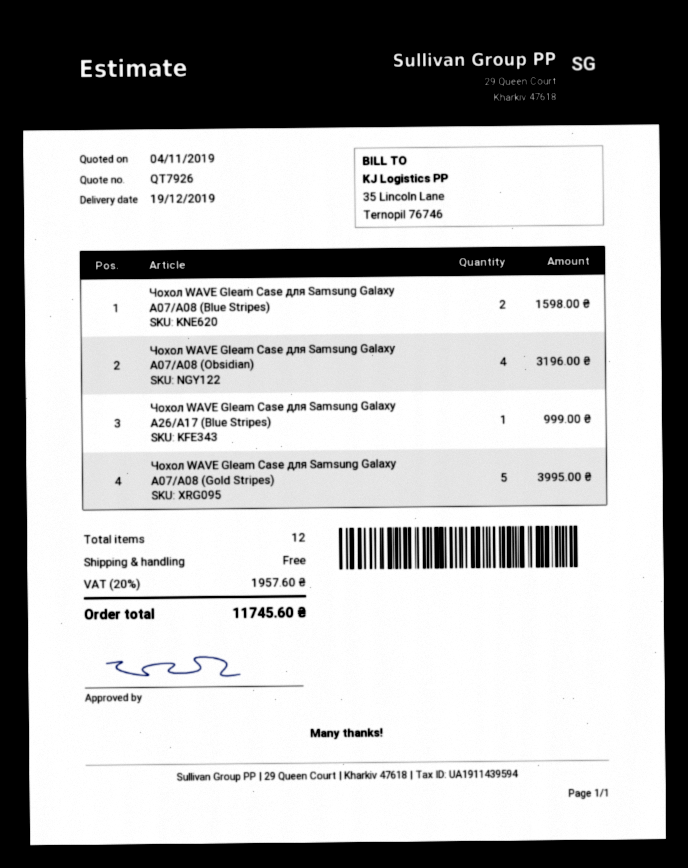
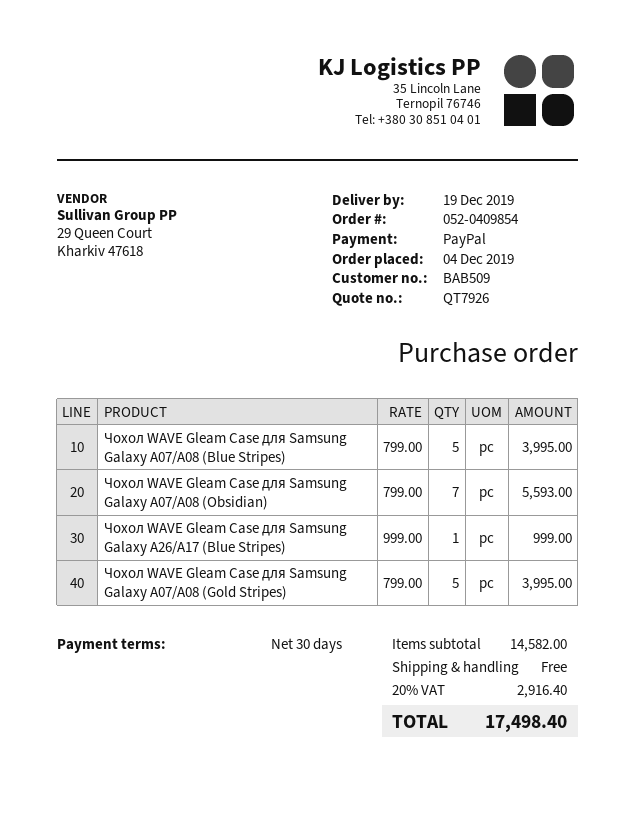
Чохол WAVE Gleam Case для Samsung Galaxy A07/A08 (Blue Stripes): 2 for 1598.00 -> 5 for 3995.00
Чохол WAVE Gleam Case для Samsung Galaxy A07/A08 (Obsidian): 4 for 3196.00 -> 7 for 5593.00
tax: 20% = 1957.60 -> 20% = 2916.40
total: 11745.60 -> 17498.40

